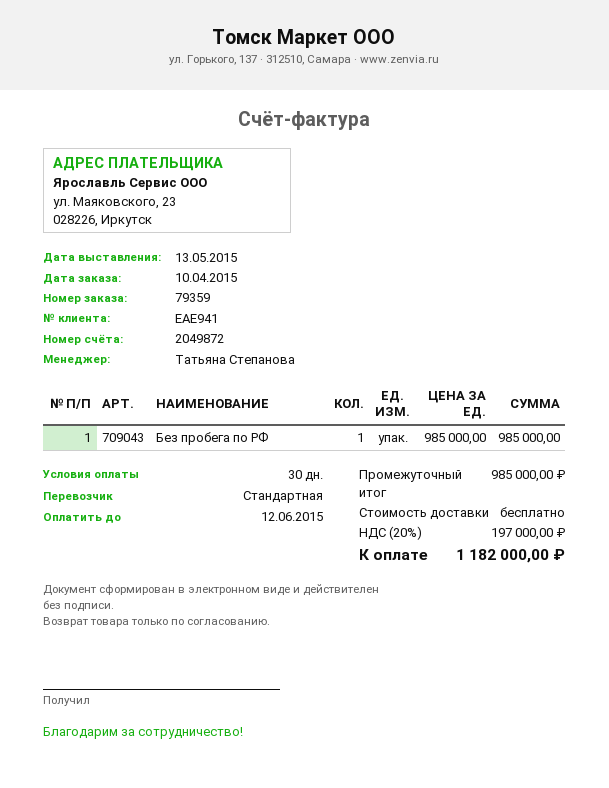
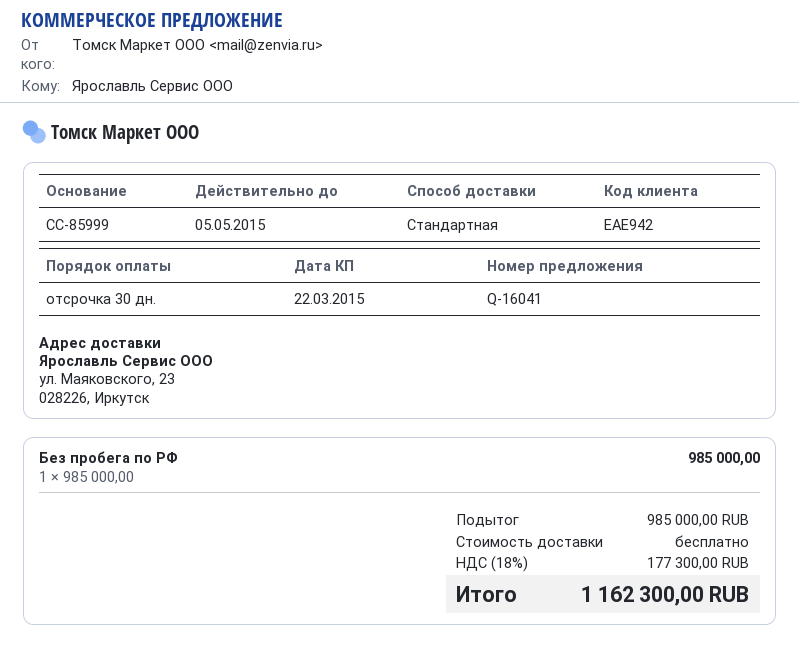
customer number: EAE941 -> EAE942
tax: 20% = 197000.00 -> 18% = 177300.00
total: 1182000.00 -> 1162300.00

